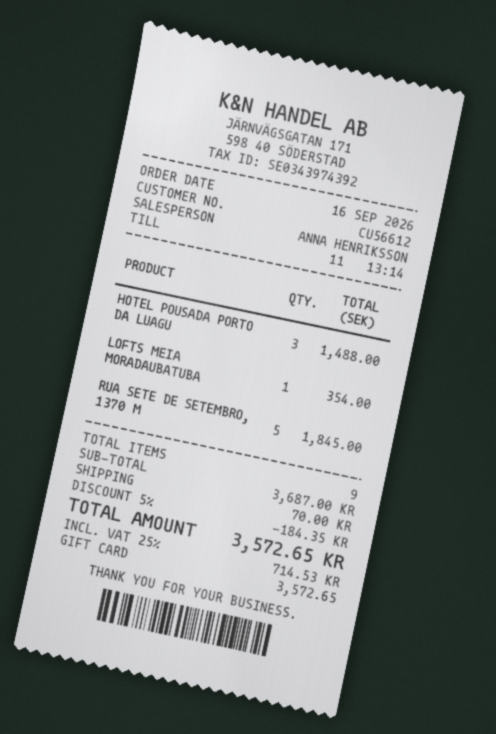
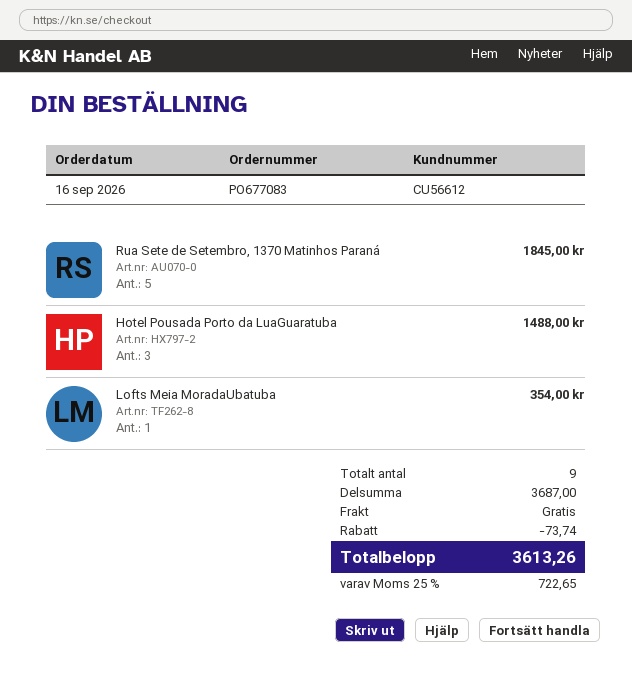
discount: 184.35 -> 73.74
shipping: 70.00 -> 0.00
tax: 25% = 714.53 -> 25% = 722.65
total: 3572.65 -> 3613.26

